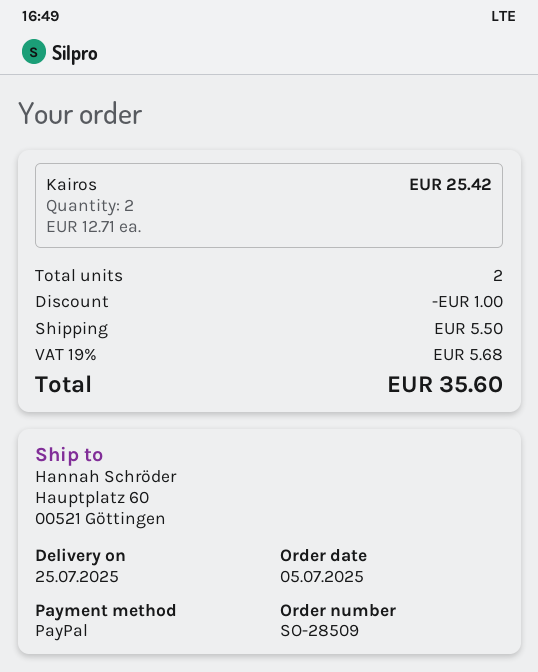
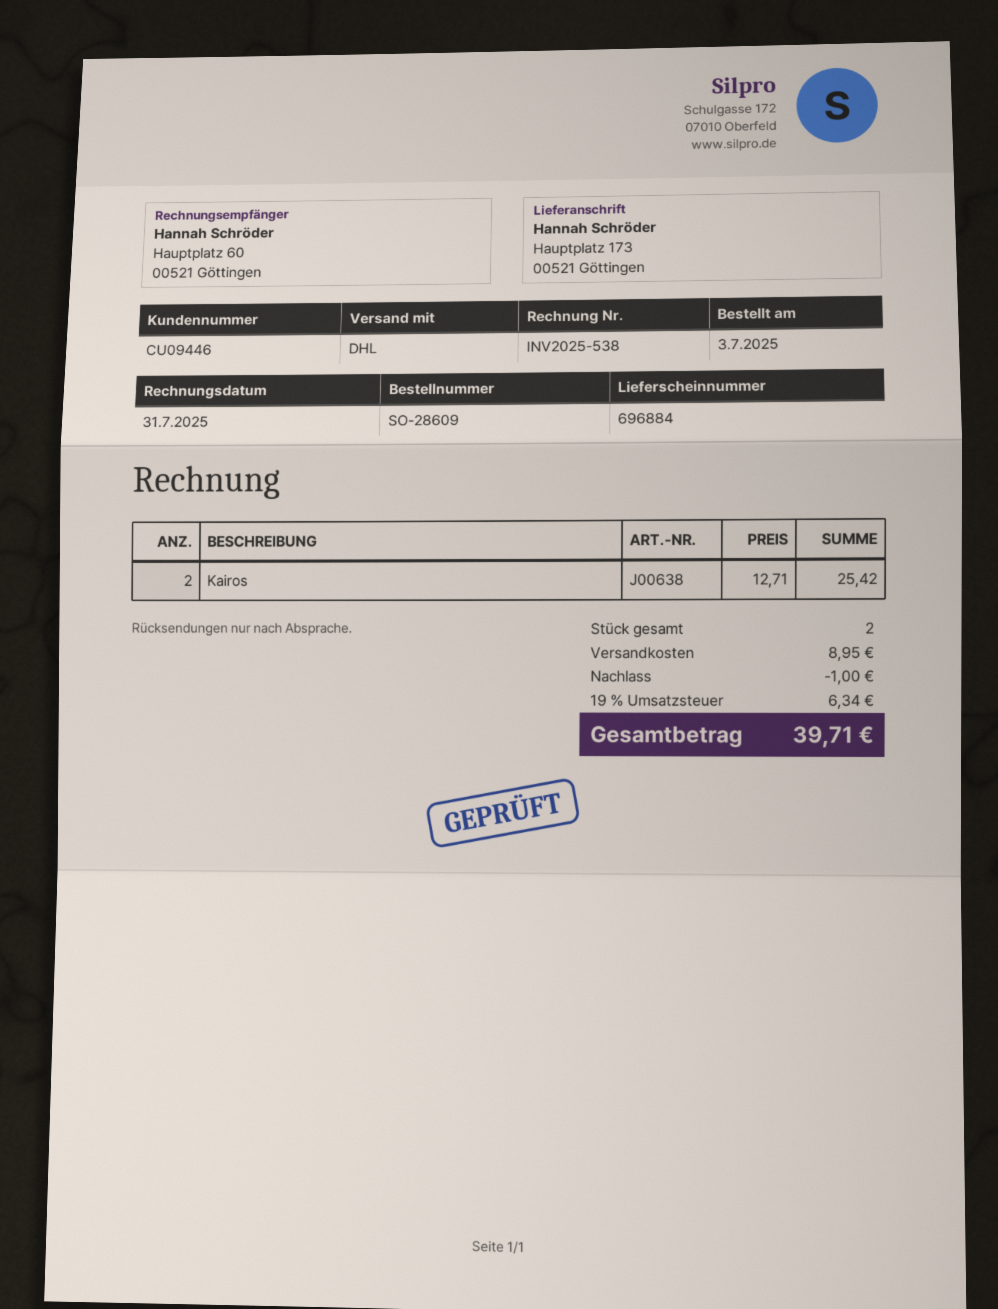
order number: SO-28509 -> SO-28609
order date: 2025-07-05 -> 2025-07-03
ship to: Hauptplatz 60, 00521 Göttingen -> Hauptplatz 173, 00521 Göttingen
shipping: 5.50 -> 8.95
tax: 19% = 5.68 -> 19% = 6.34
total: 35.60 -> 39.71

